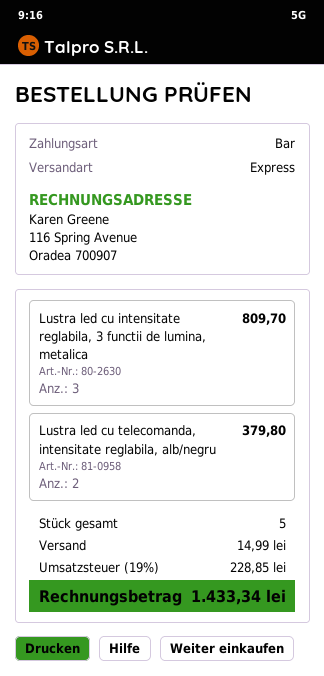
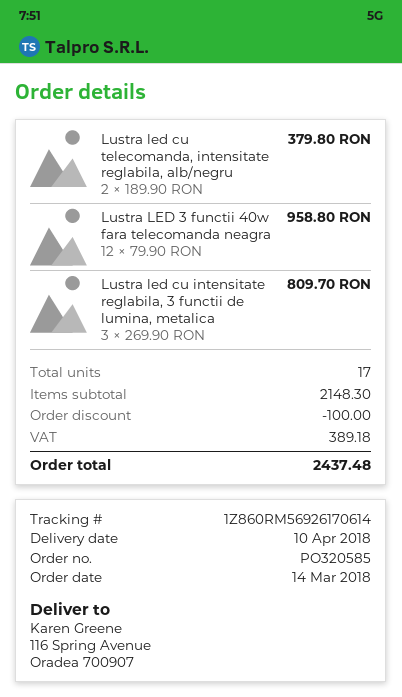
Lustra LED 3 functii 40w fara telecomanda neagra: none -> 12 for 958.80
total quantity: 5 -> 17
discount: none -> 100.00
shipping: 14.99 -> none
tax: 228.85 -> 389.18
total: 1433.34 -> 2437.48

